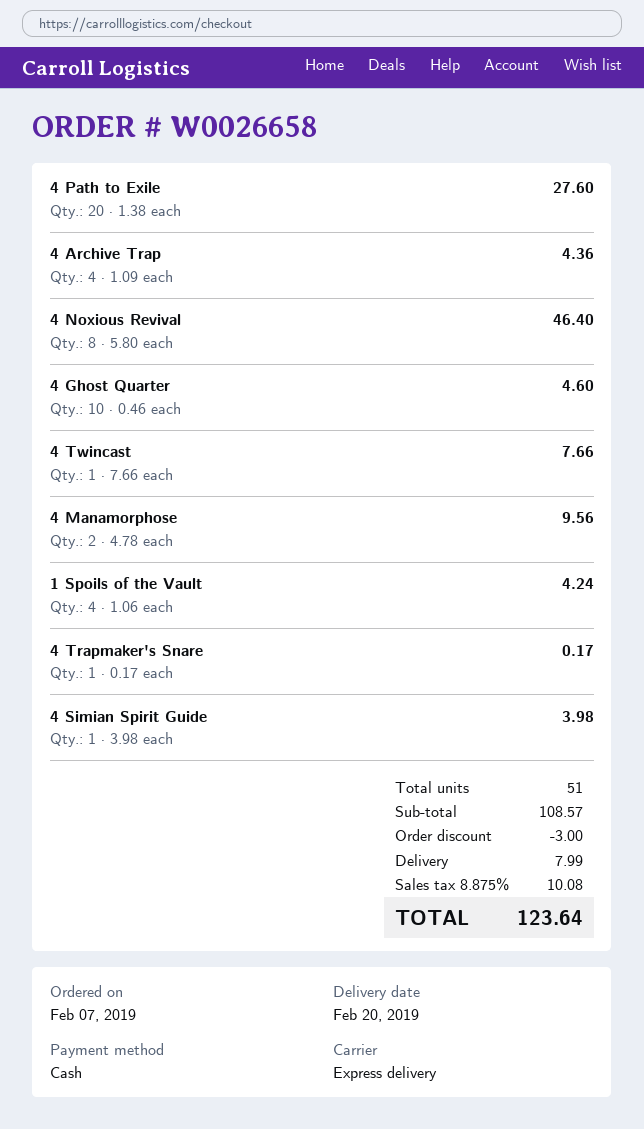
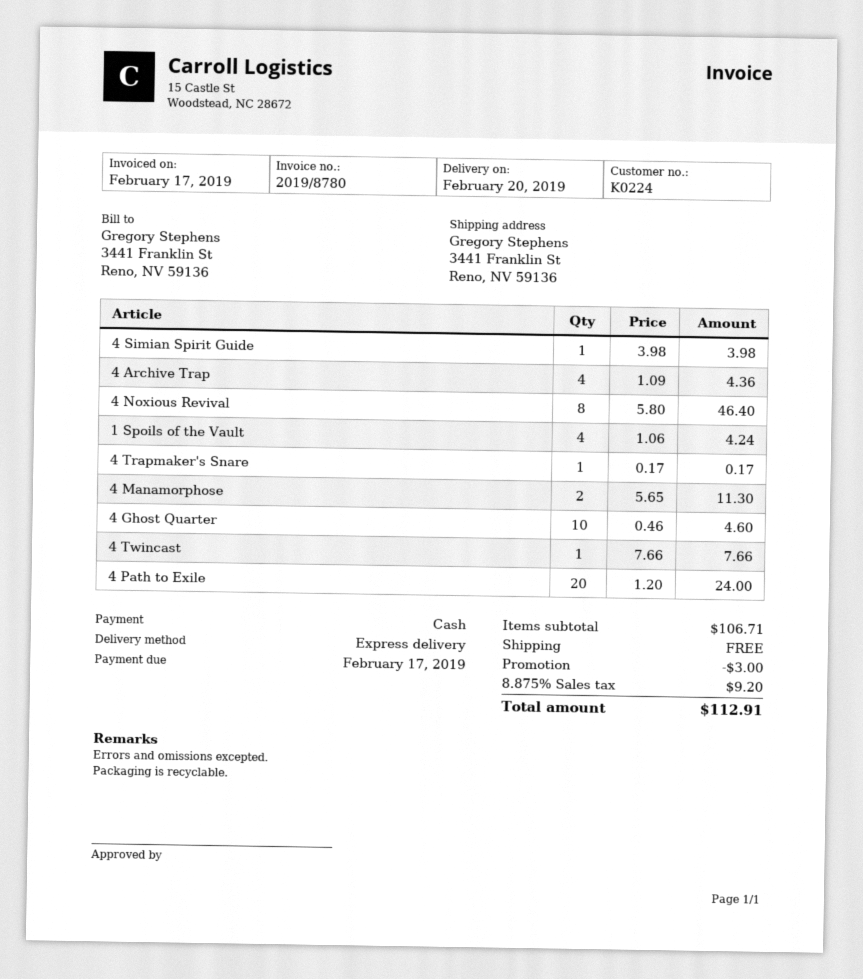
4 Path to Exile: 20 x 1.38 = 27.60 -> 20 x 1.20 = 24.00
4 Manamorphose: 2 x 4.78 = 9.56 -> 2 x 5.65 = 11.30
subtotal: 108.57 -> 106.71
shipping: 7.99 -> 0.00
tax: 8.875% = 10.08 -> 8.875% = 9.20
total: 123.64 -> 112.91

